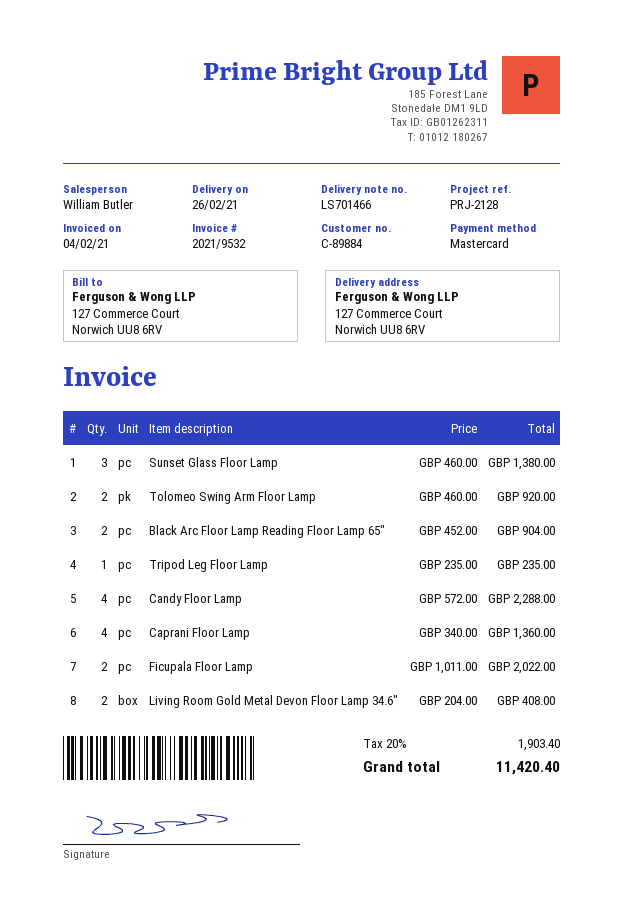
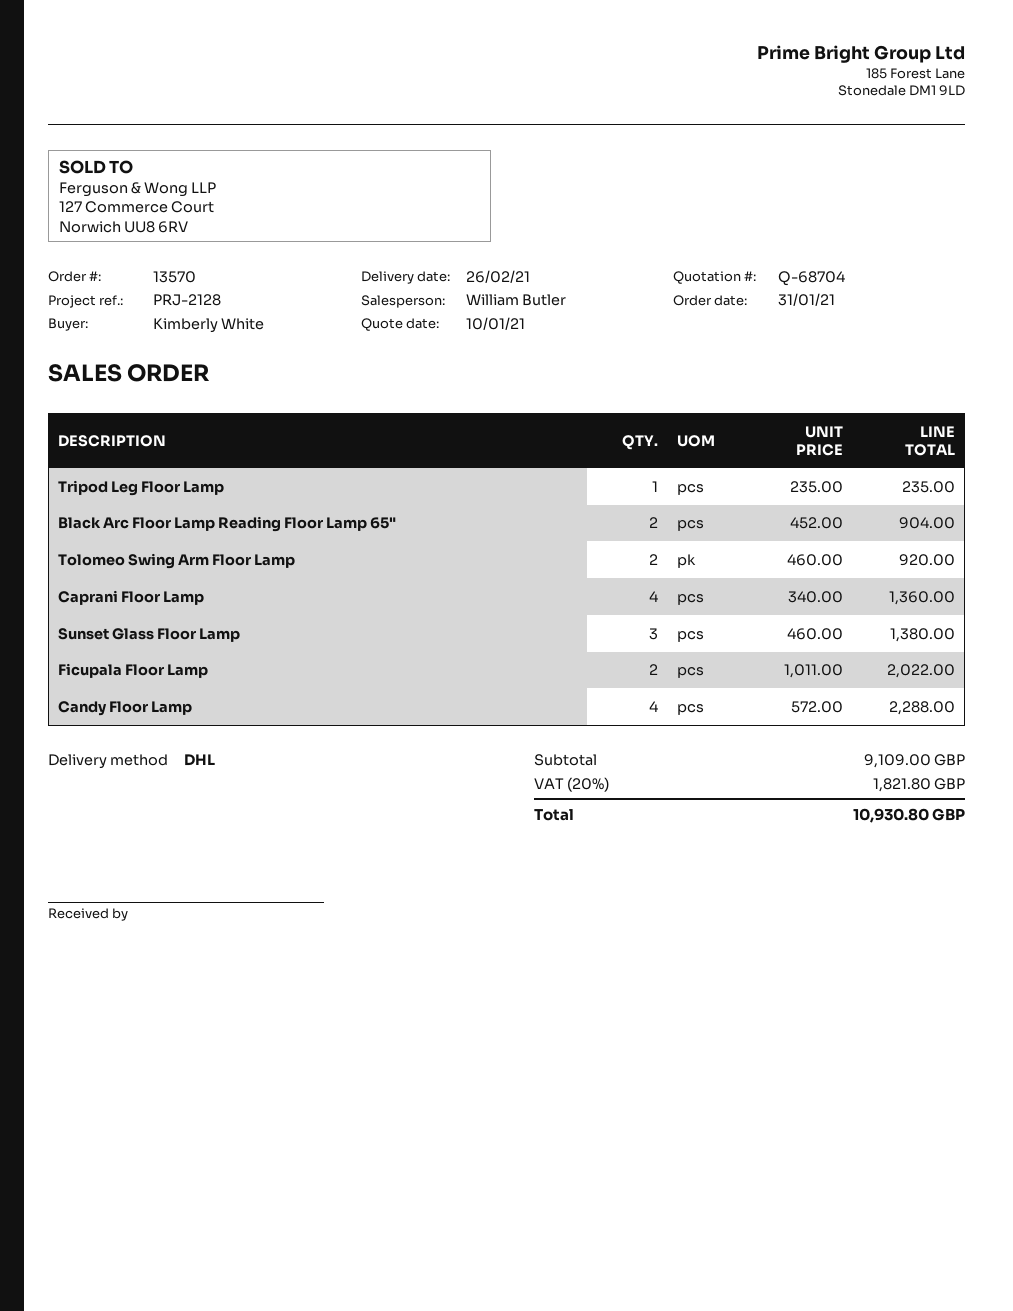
Living Room Gold Metal Devon Floor Lamp 34.6": 2 x 204.00 = 408.00 -> none
tax: 20% = 1903.40 -> 20% = 1821.80
total: 11420.40 -> 10930.80

